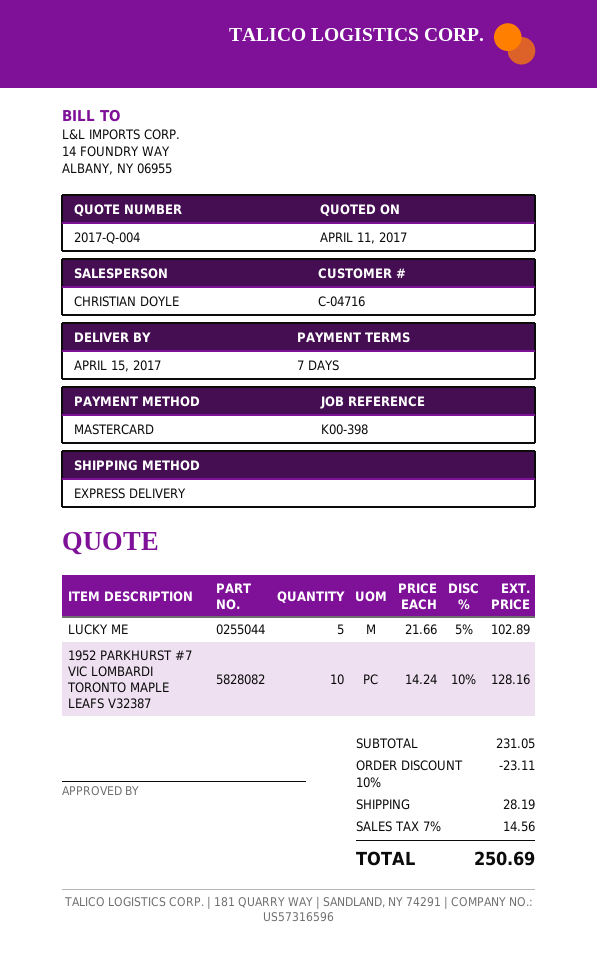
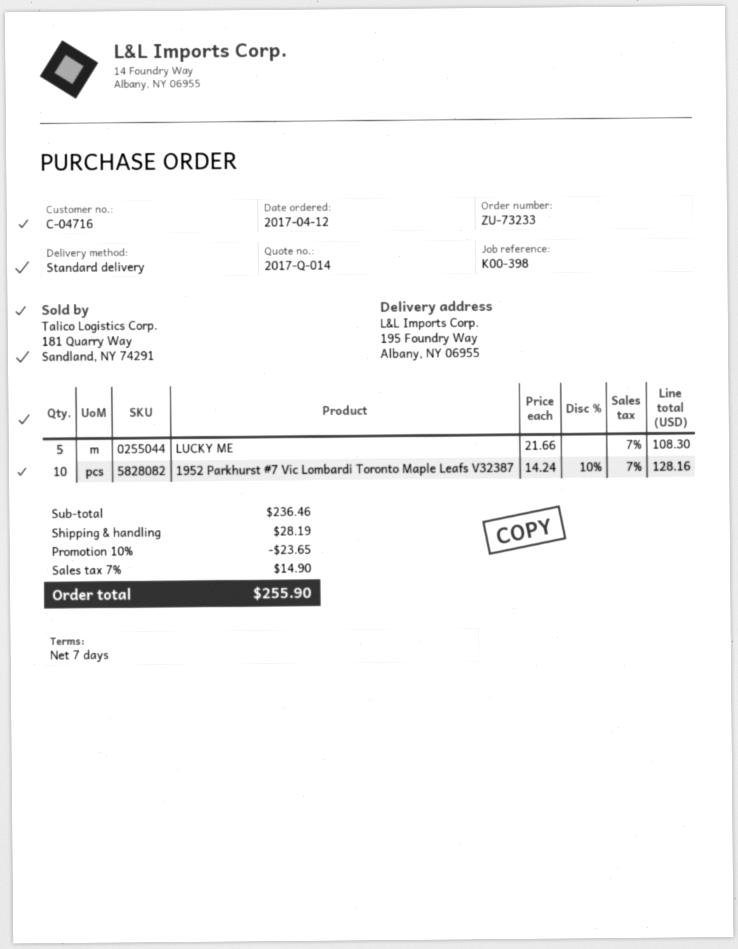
quote number: 2017-Q-004 -> 2017-Q-014
shipping method: express -> standard
LUCKY ME: 5 x 21.66 - 5% = 102.89 -> 5 x 21.66 = 108.30
subtotal: 231.05 -> 236.46
discount: 10% = 23.11 -> 10% = 23.65
tax: 7% = 14.56 -> 7% = 14.90
total: 250.69 -> 255.90

